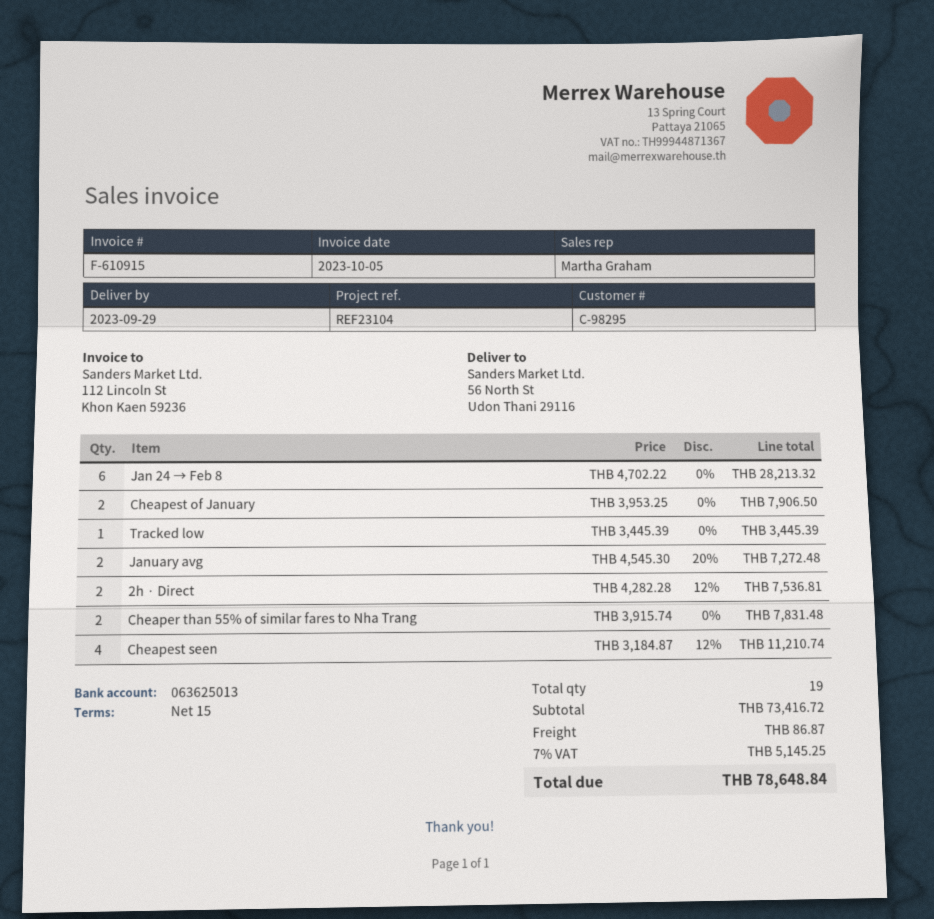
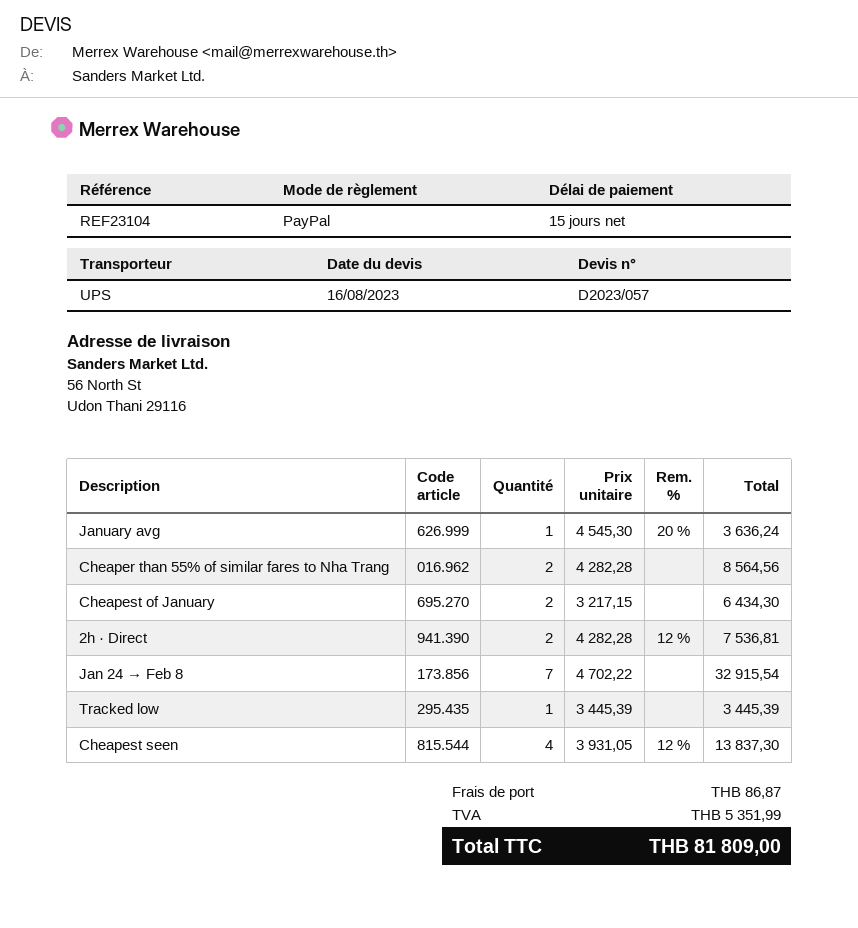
Jan 24 → Feb 8: 6 x 4702.22 = 28213.32 -> 7 x 4702.22 = 32915.54
Cheapest of January: 2 x 3953.25 = 7906.50 -> 2 x 3217.15 = 6434.30
January avg: 2 x 4545.30 - 20% = 7272.48 -> 1 x 4545.30 - 20% = 3636.24
Cheaper than 55% of similar fares to Nha Trang: 2 x 3915.74 = 7831.48 -> 2 x 4282.28 = 8564.56
Cheapest seen: 4 x 3184.87 - 12% = 11210.74 -> 4 x 3931.05 - 12% = 13837.30
tax: 5145.25 -> 5351.99
total: 78648.84 -> 81809.00

